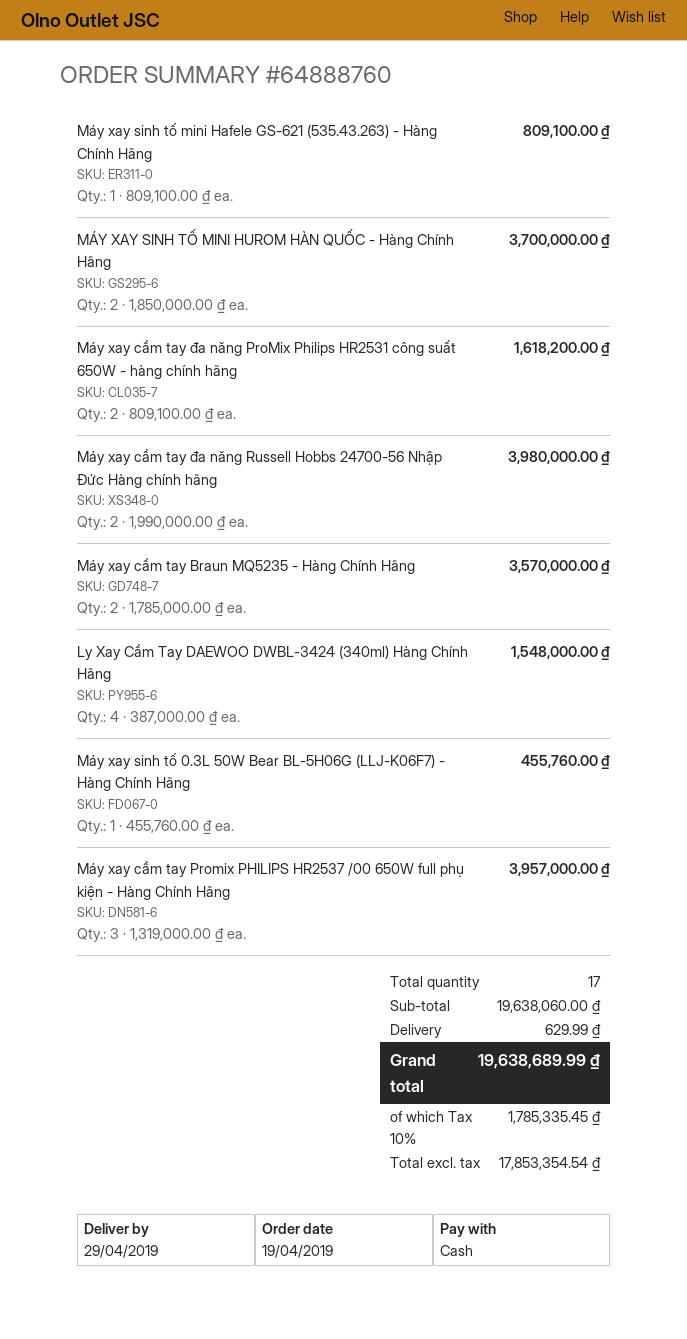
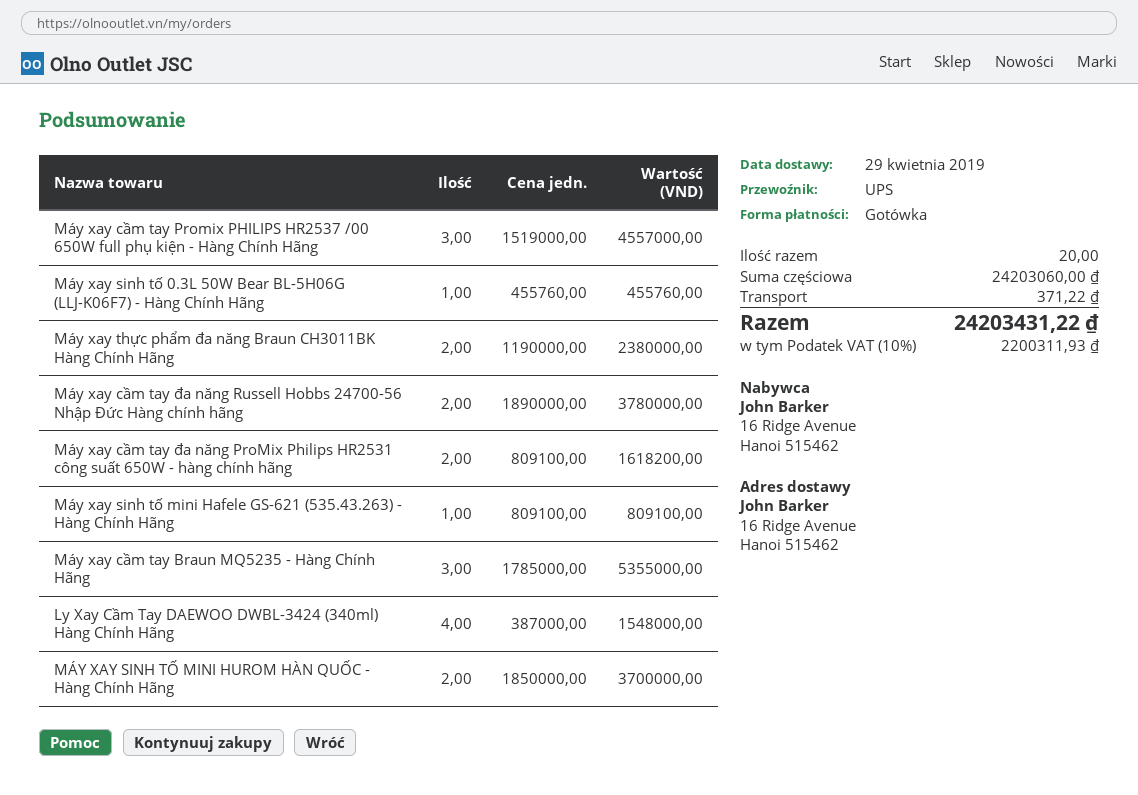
Máy xay cầm tay đa năng Russell Hobbs 24700-56 Nhập Đức Hàng chính hãng: 2 x 1990000.00 = 3980000.00 -> 2 x 1890000.00 = 3780000.00
Máy xay cầm tay Braun MQ5235 - Hàng Chính Hãng: 2 x 1785000.00 = 3570000.00 -> 3 x 1785000.00 = 5355000.00
Máy xay cầm tay Promix PHILIPS HR2537 /00 650W full phụ kiện - Hàng Chính Hãng: 3 x 1319000.00 = 3957000.00 -> 3 x 1519000.00 = 4557000.00
Máy xay thực phẩm đa năng Braun CH3011BK Hàng Chính Hãng: none -> 2 x 1190000.00 = 2380000.00
total quantity: 17 -> 20
subtotal: 19638060.00 -> 24203060.00
shipping: 629.99 -> 371.22
tax: 10% = 1785335.45 -> 10% = 2200311.93
total: 19638689.99 -> 24203431.22

